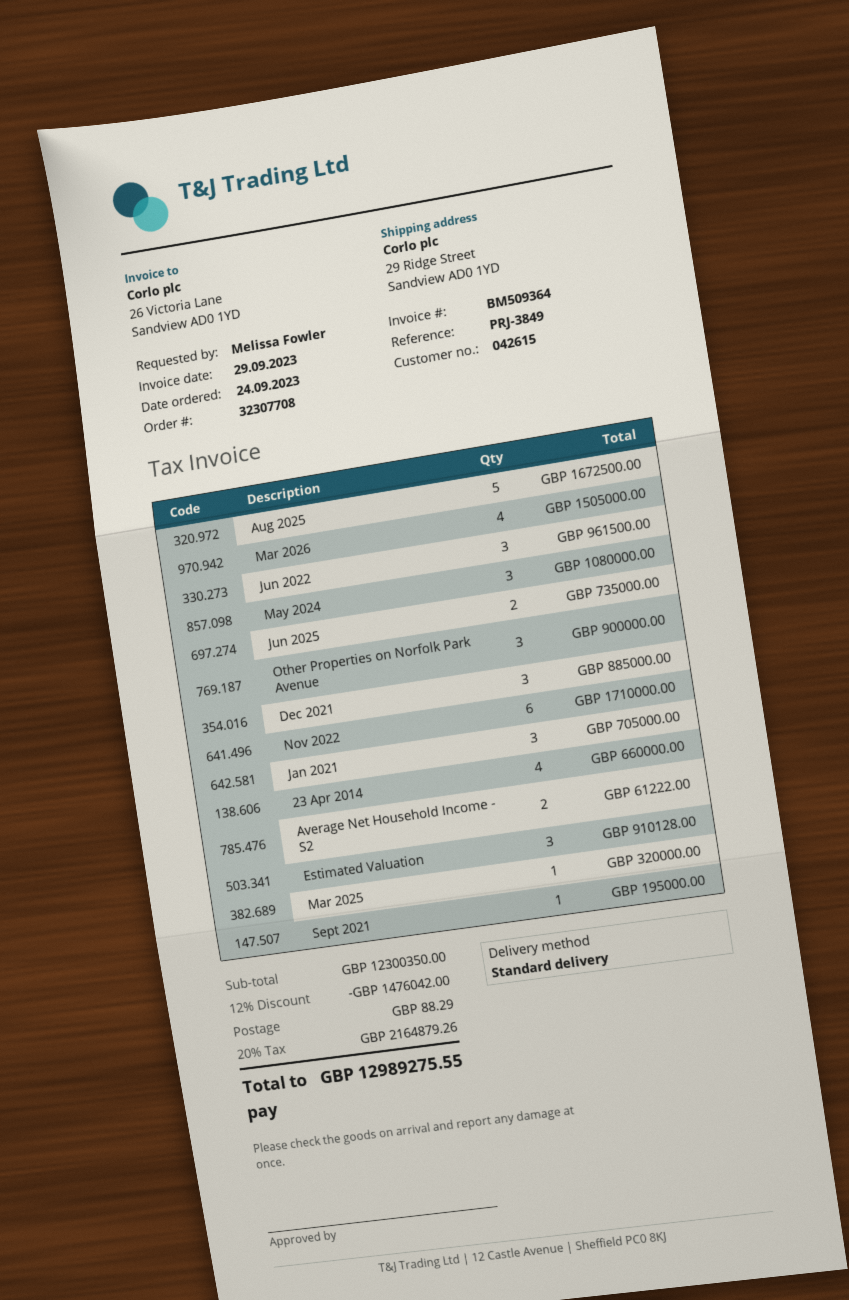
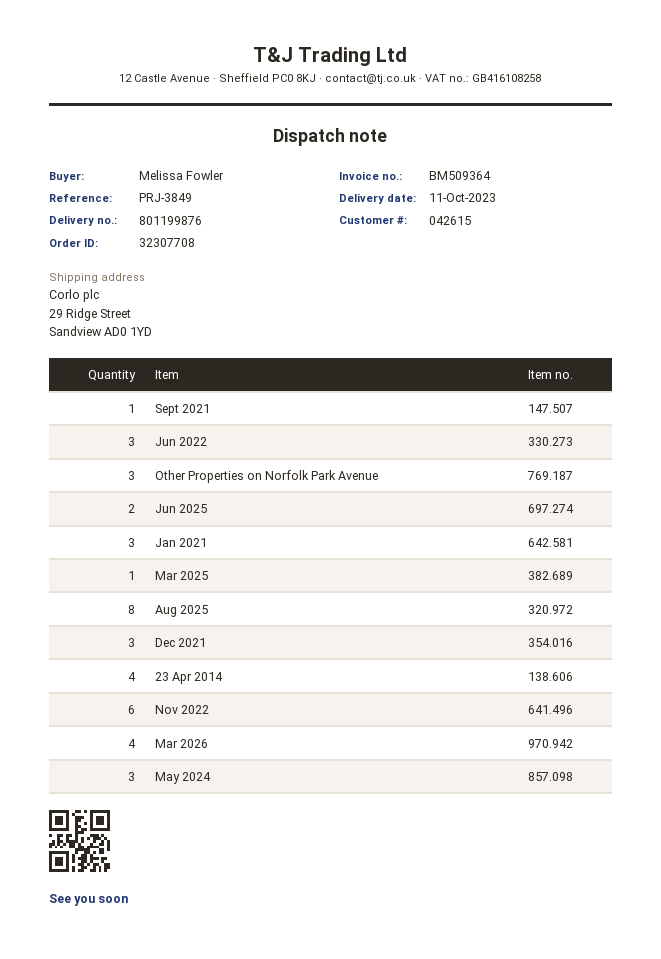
Aug 2025: 5 -> 8
Average Net Household Income - S2: 2 -> none
Estimated Valuation: 3 -> none

